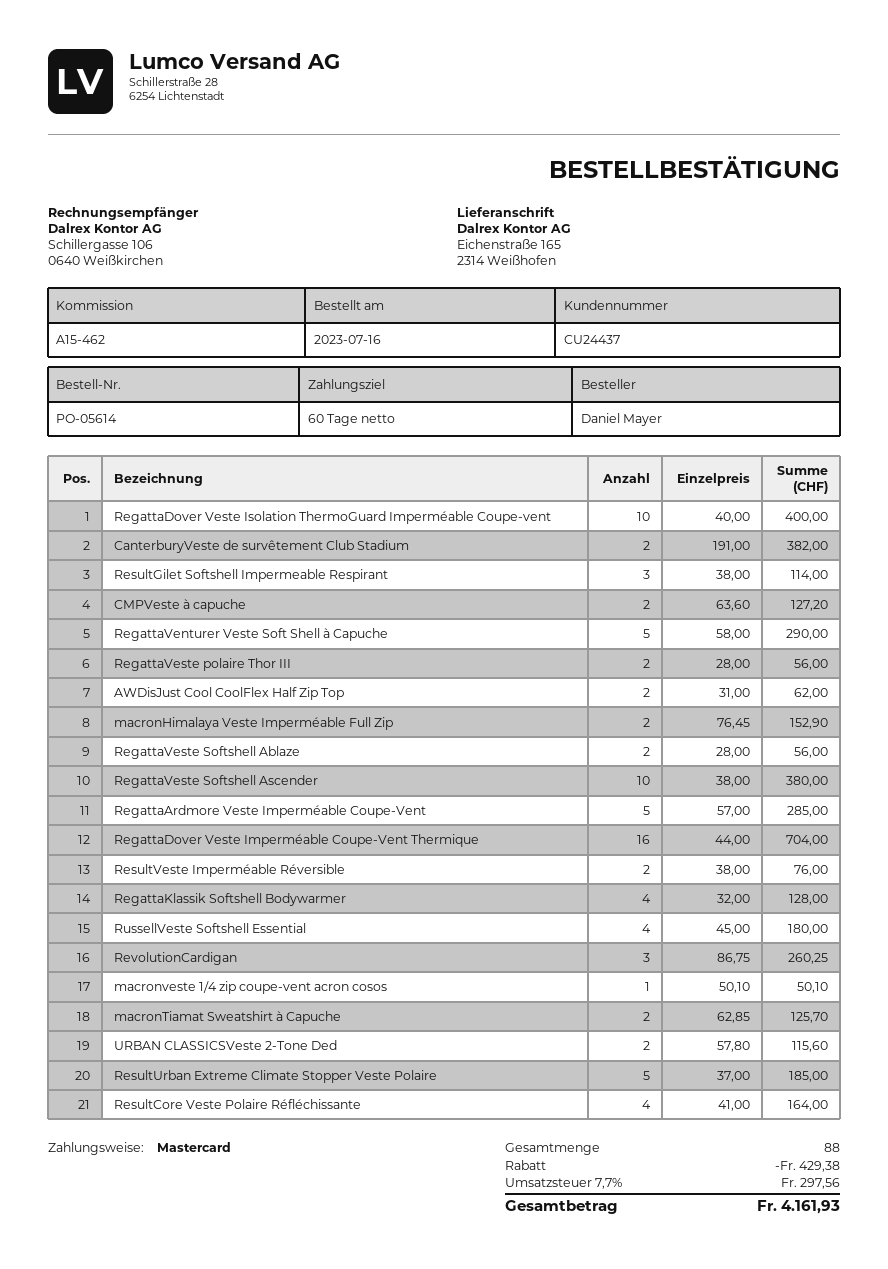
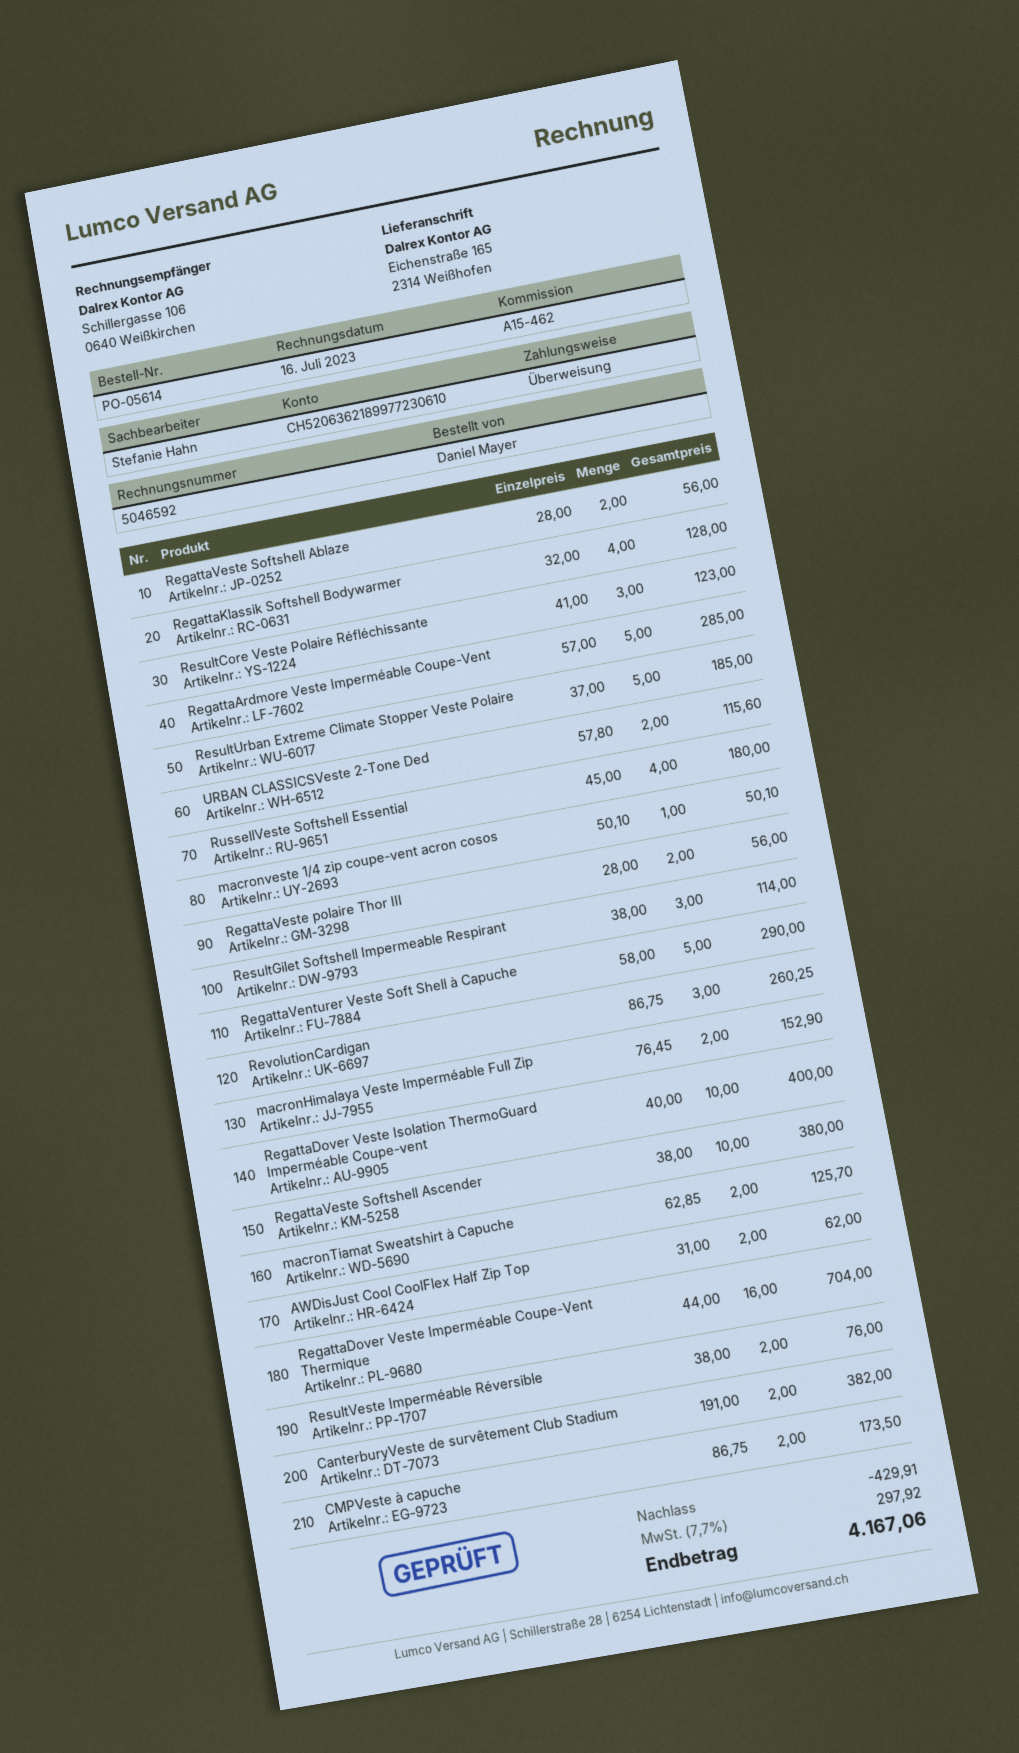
payment method: Mastercard -> bank transfer
CMPVeste à capuche: 2 x 63.60 = 127.20 -> 2 x 86.75 = 173.50
ResultCore Veste Polaire Réfléchissante: 4 x 41.00 = 164.00 -> 3 x 41.00 = 123.00
discount: 429.38 -> 429.91
tax: 7.7% = 297.56 -> 7.7% = 297.92
total: 4161.93 -> 4167.06

